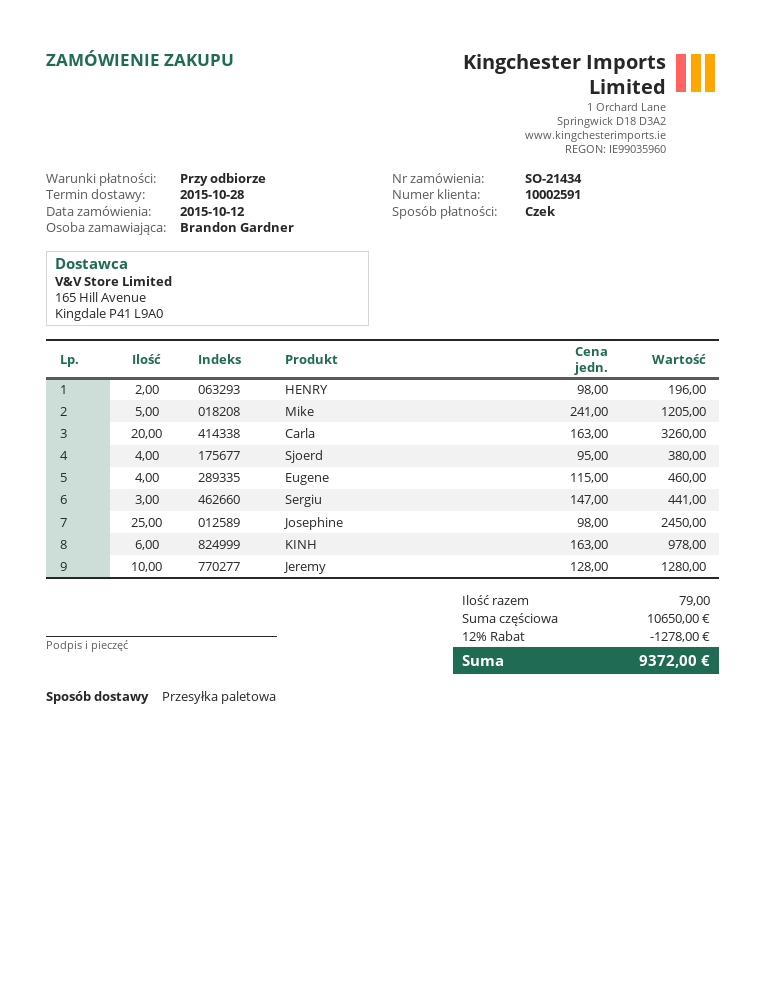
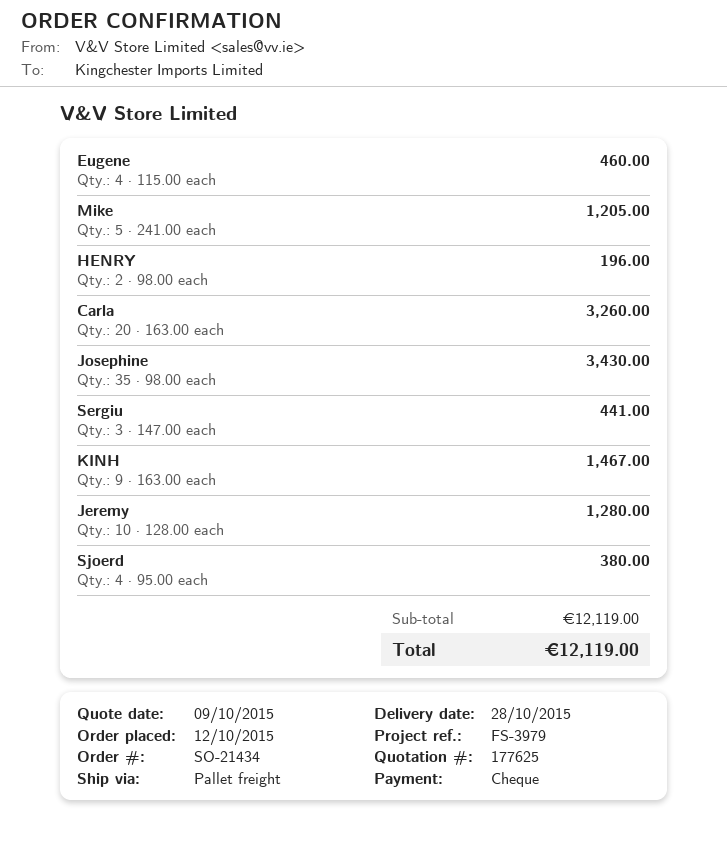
Josephine: 25 x 98.00 = 2450.00 -> 35 x 98.00 = 3430.00
KINH: 6 x 163.00 = 978.00 -> 9 x 163.00 = 1467.00
subtotal: 10650.00 -> 12119.00
discount: 12% = 1278.00 -> none
total: 9372.00 -> 12119.00

